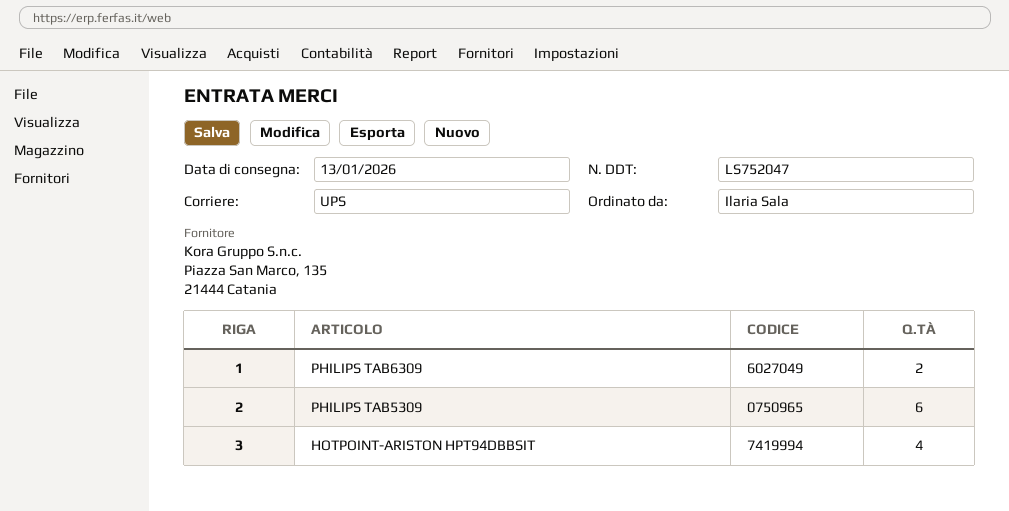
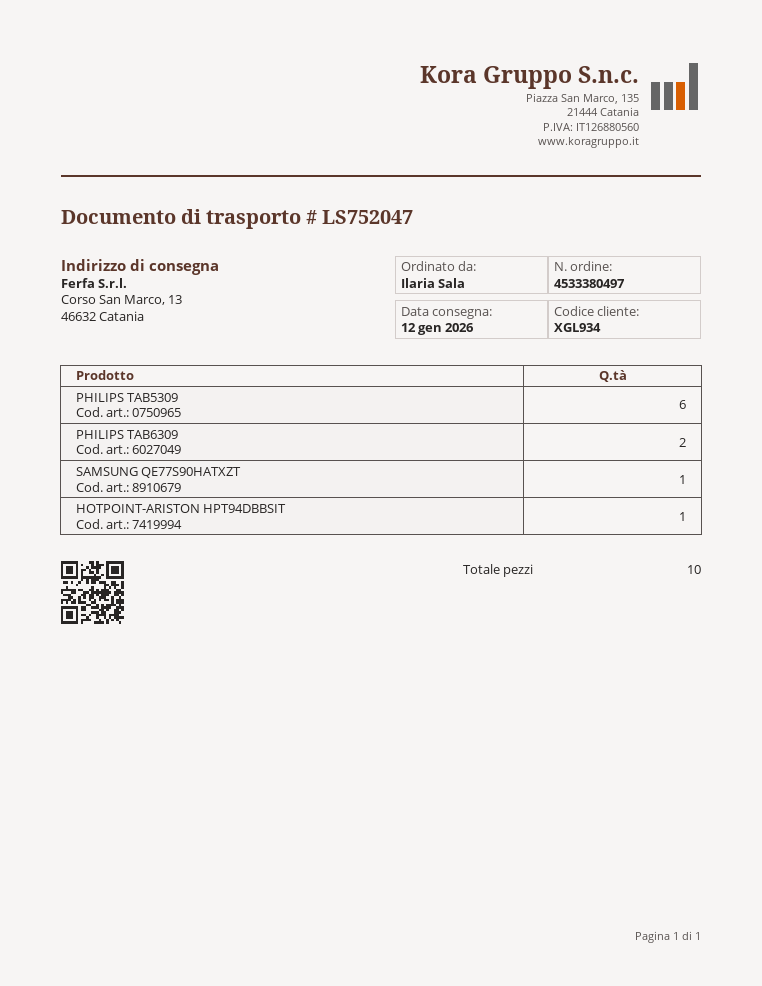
delivery date: 2026-01-13 -> 2026-01-12
HOTPOINT-ARISTON HPT94DBBSIT: 4 -> 1
SAMSUNG QE77S90HATXZT: none -> 1

